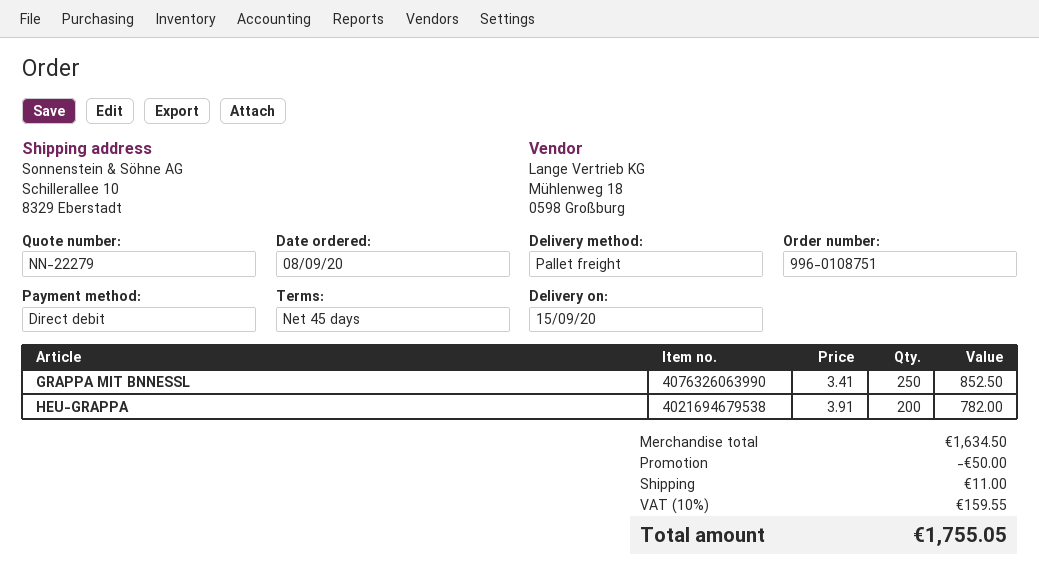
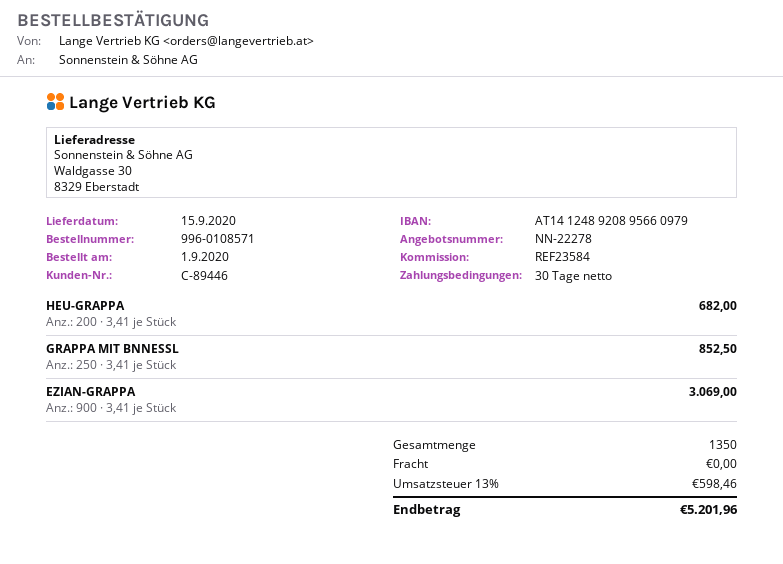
quote number: NN-22279 -> NN-22278
order number: 996-0108751 -> 996-0108571
order date: 2020-09-08 -> 2020-09-01
payment terms: 45 days -> 30 days
ship to: Schillerallee 10, 8329 Eberstadt -> Waldgasse 30, 8329 Eberstadt
HEU-GRAPPA: 200 x 3.91 = 782.00 -> 200 x 3.41 = 682.00
EZIAN-GRAPPA: none -> 900 x 3.41 = 3069.00
discount: 50.00 -> none
shipping: 11.00 -> 0.00
tax: 10% = 159.55 -> 13% = 598.46
total: 1755.05 -> 5201.96

